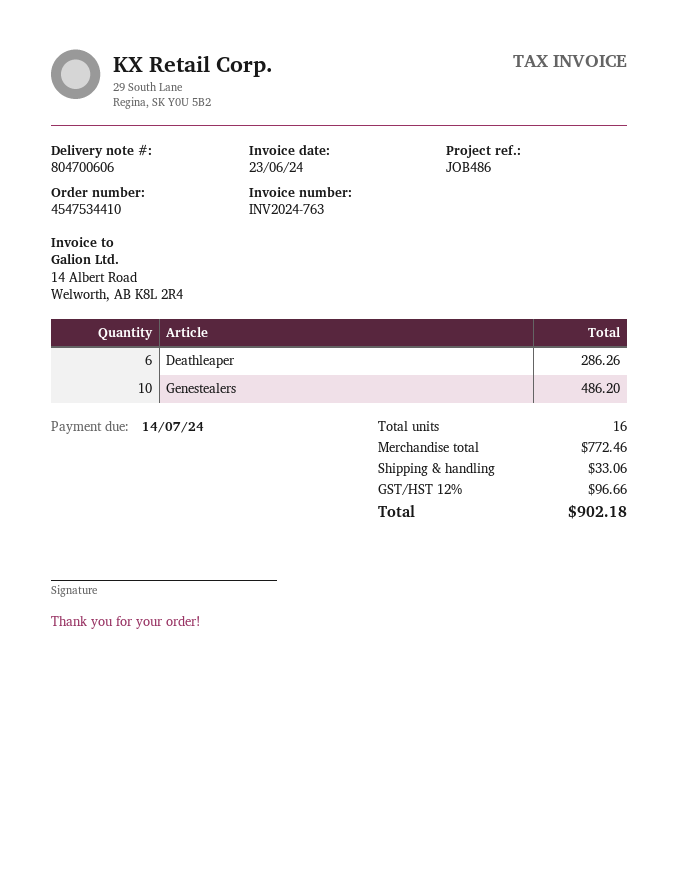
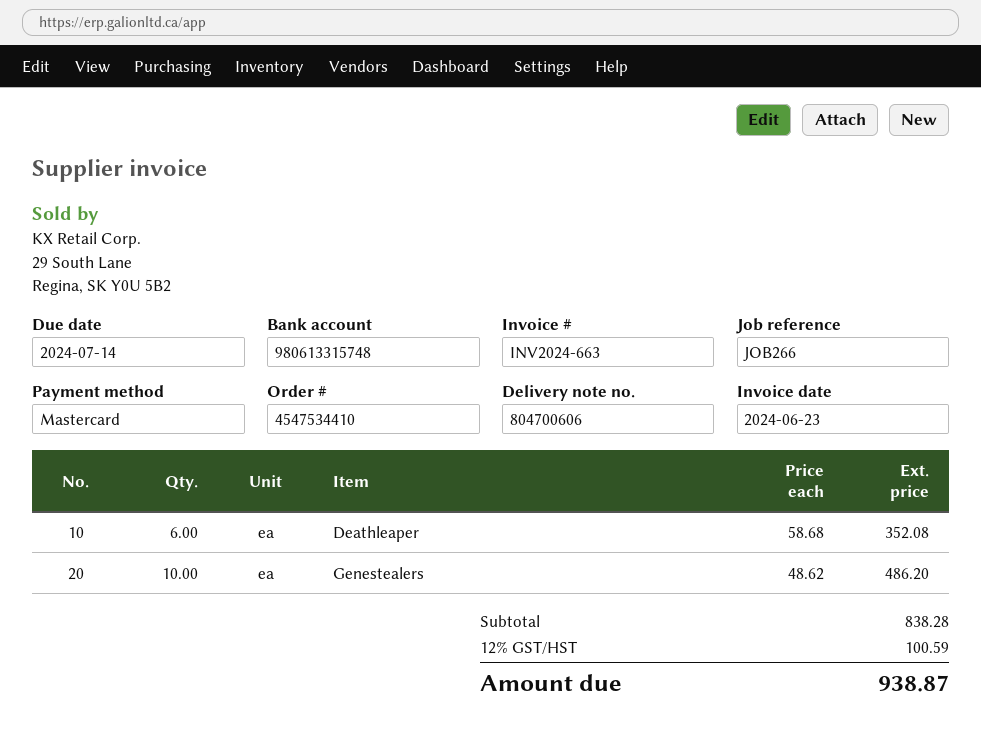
invoice number: INV2024-763 -> INV2024-663
reference: JOB486 -> JOB266
Deathleaper: 6 for 286.26 -> 6 for 352.08
subtotal: 772.46 -> 838.28
shipping: 33.06 -> none
tax: 12% = 96.66 -> 12% = 100.59
total: 902.18 -> 938.87

